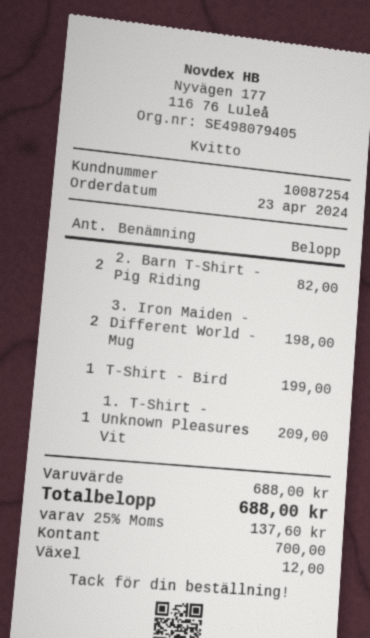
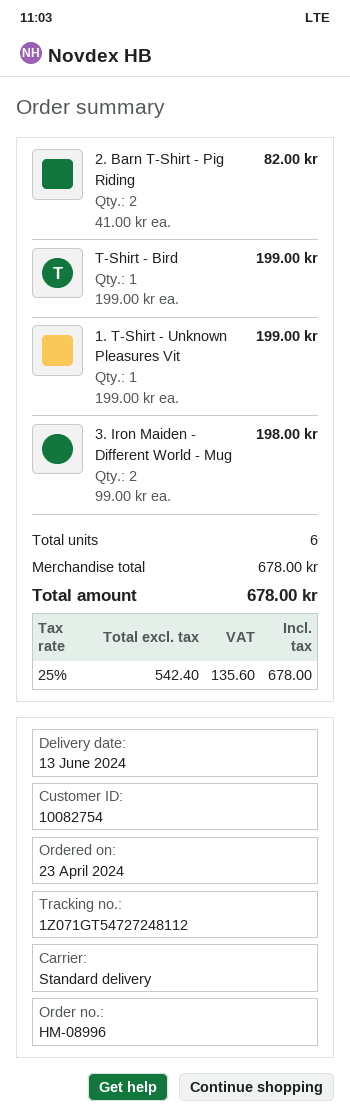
customer number: 10087254 -> 10082754
1. T-Shirt - Unknown Pleasures Vit: 1 for 209.00 -> 1 for 199.00
subtotal: 688.00 -> 678.00
tax: 25% = 137.60 -> 25% = 135.60
total: 688.00 -> 678.00

